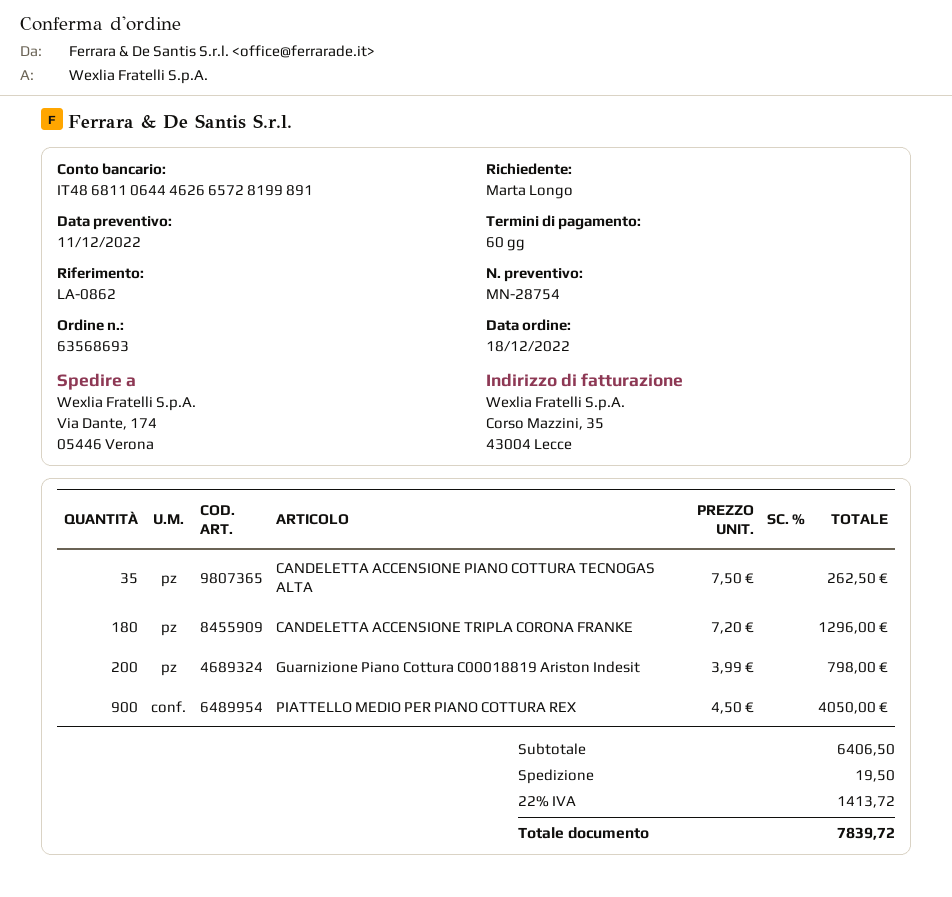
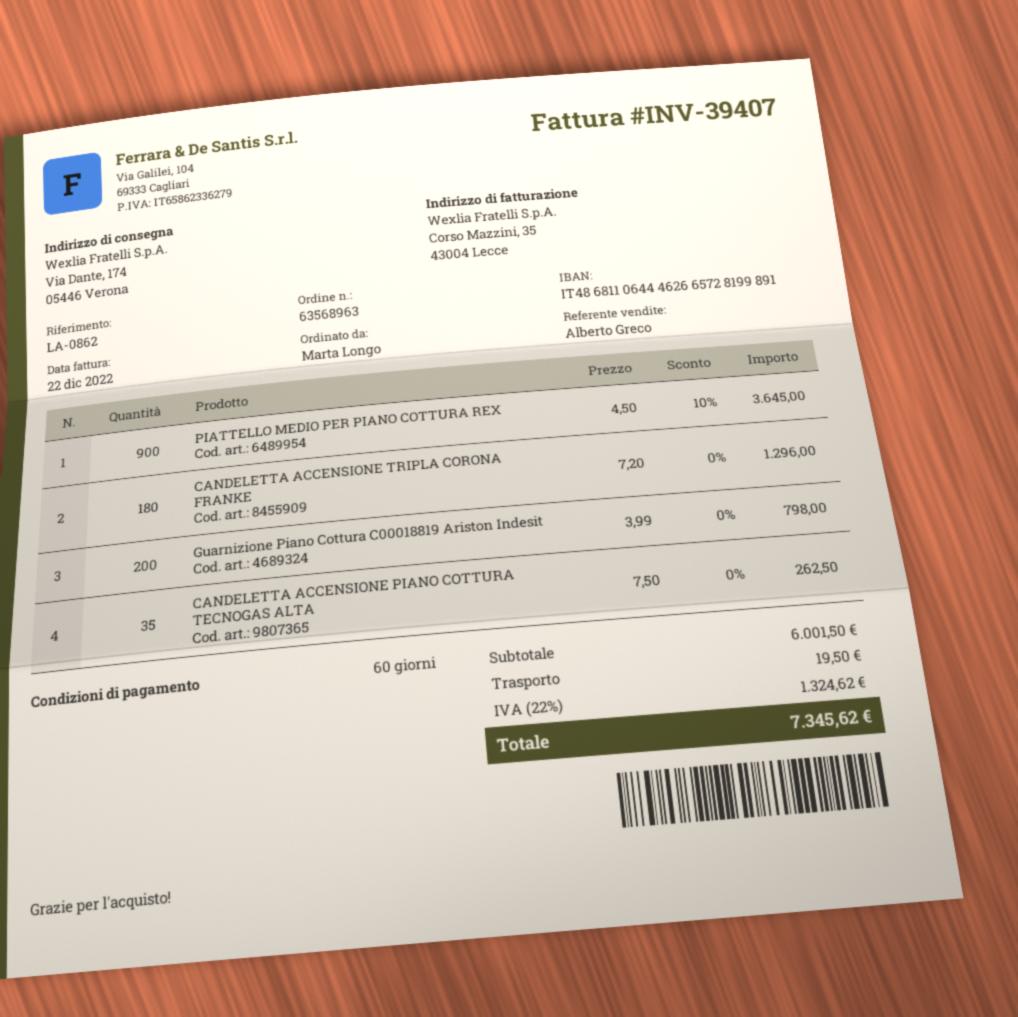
order number: 63568693 -> 63568963
PIATTELLO MEDIO PER PIANO COTTURA REX: 900 x 4.50 = 4050.00 -> 900 x 4.50 - 10% = 3645.00
subtotal: 6406.50 -> 6001.50
tax: 22% = 1413.72 -> 22% = 1324.62
total: 7839.72 -> 7345.62

